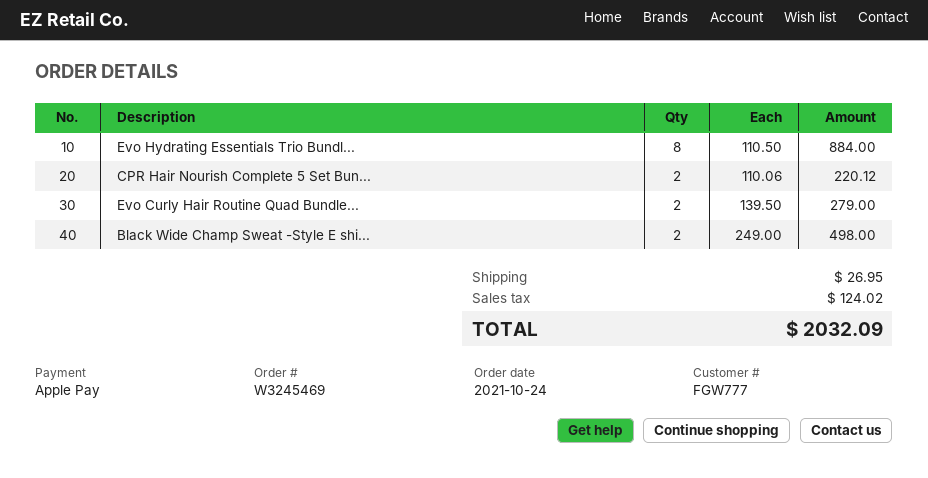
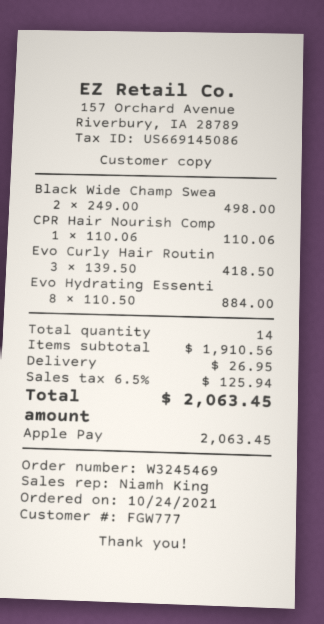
CPR Hair Nourish Complete 5 Set Bun...: 2 x 110.06 = 220.12 -> 1 x 110.06 = 110.06
Evo Curly Hair Routine Quad Bundle...: 2 x 139.50 = 279.00 -> 3 x 139.50 = 418.50
tax: 124.02 -> 125.94
total: 2032.09 -> 2063.45

